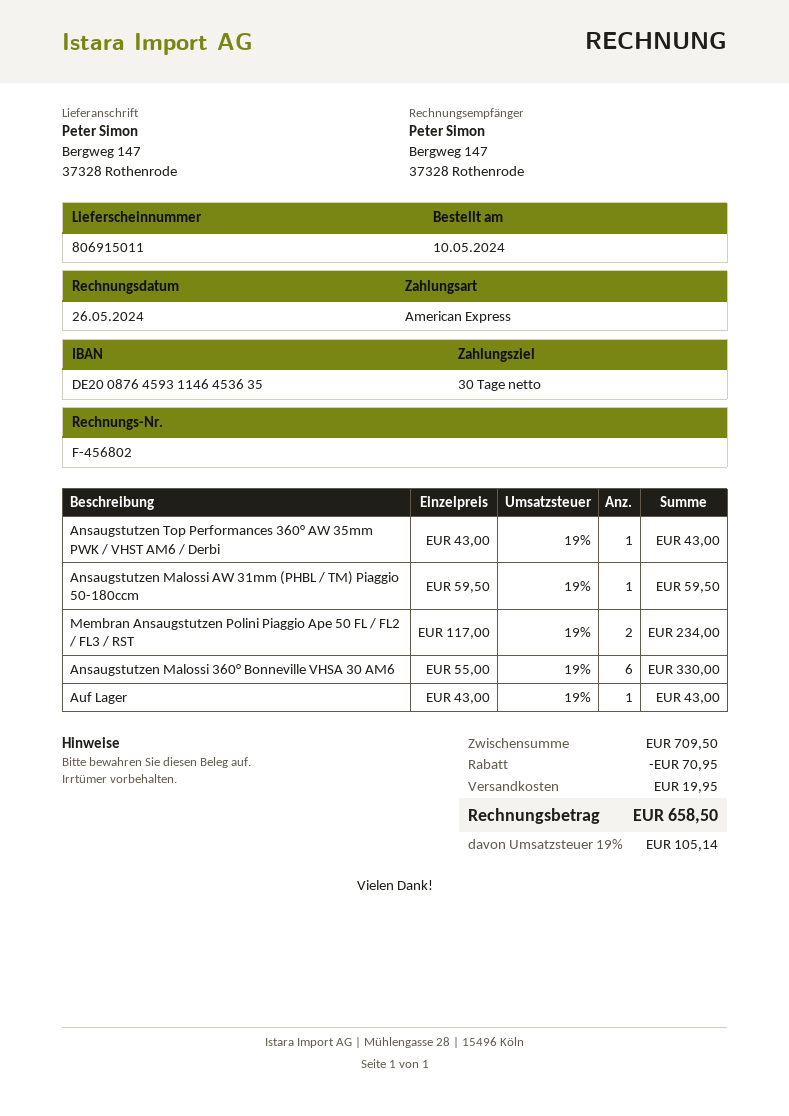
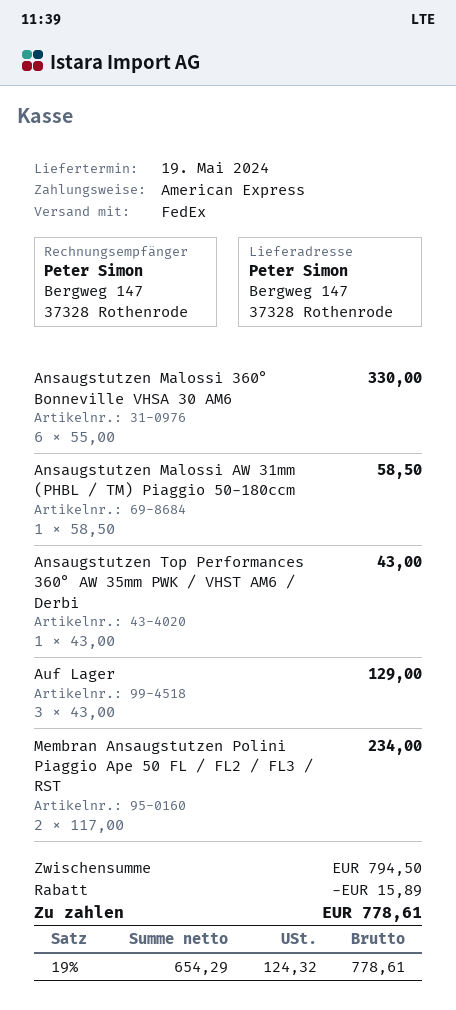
Ansaugstutzen Malossi AW 31mm (PHBL / TM) Piaggio 50-180ccm: 1 x 59.50 = 59.50 -> 1 x 58.50 = 58.50
Auf Lager: 1 x 43.00 = 43.00 -> 3 x 43.00 = 129.00
subtotal: 709.50 -> 794.50
discount: 70.95 -> 15.89
shipping: 19.95 -> none
tax: 19% = 105.14 -> 19% = 124.32
total: 658.50 -> 778.61

